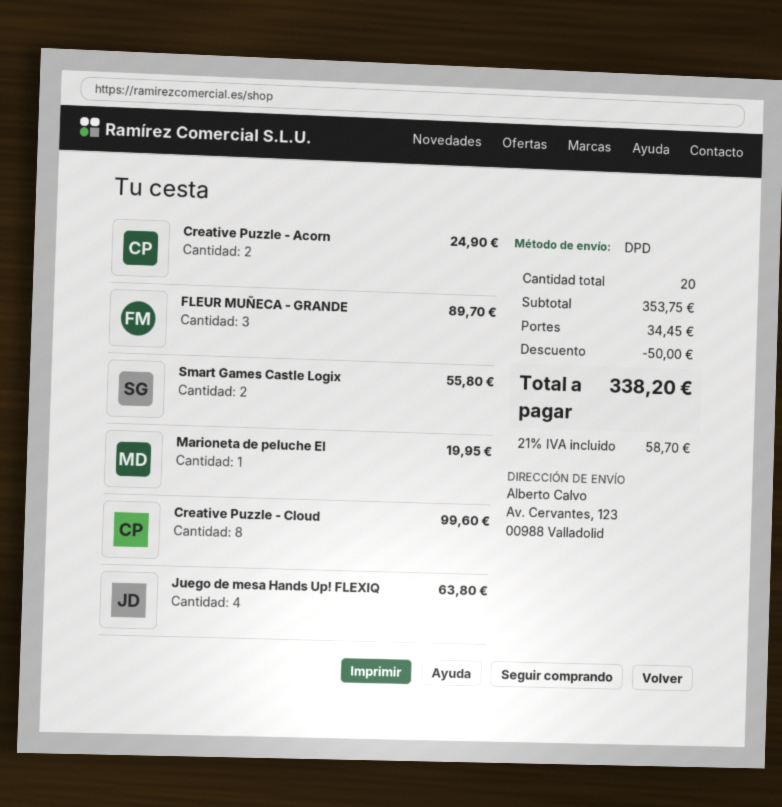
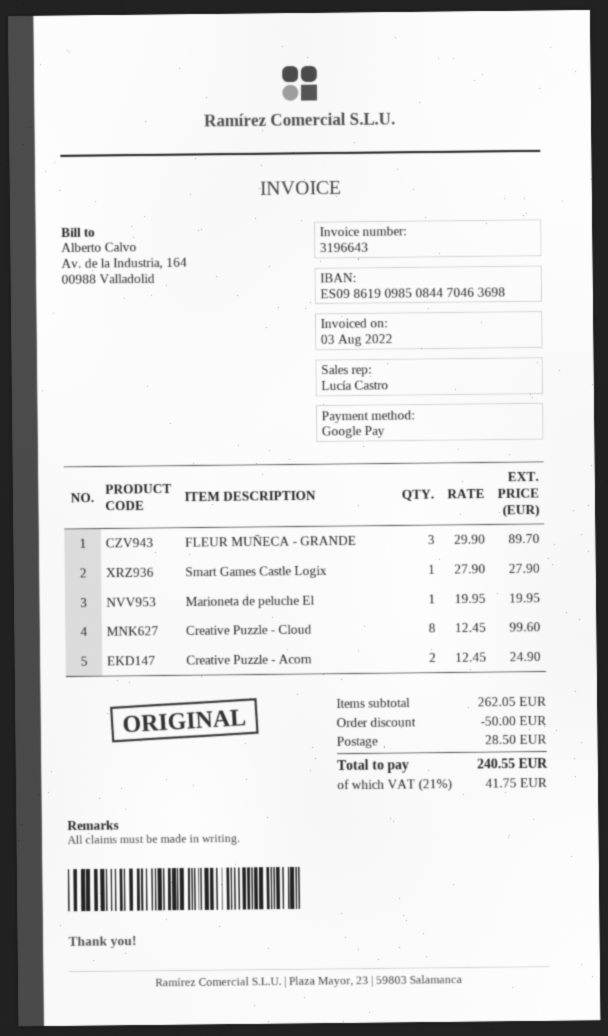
Smart Games Castle Logix: 2 for 55.80 -> 1 for 27.90
Juego de mesa Hands Up! FLEXIQ: 4 for 63.80 -> none
subtotal: 353.75 -> 262.05
shipping: 34.45 -> 28.50
tax: 21% = 58.70 -> 21% = 41.75
total: 338.20 -> 240.55

